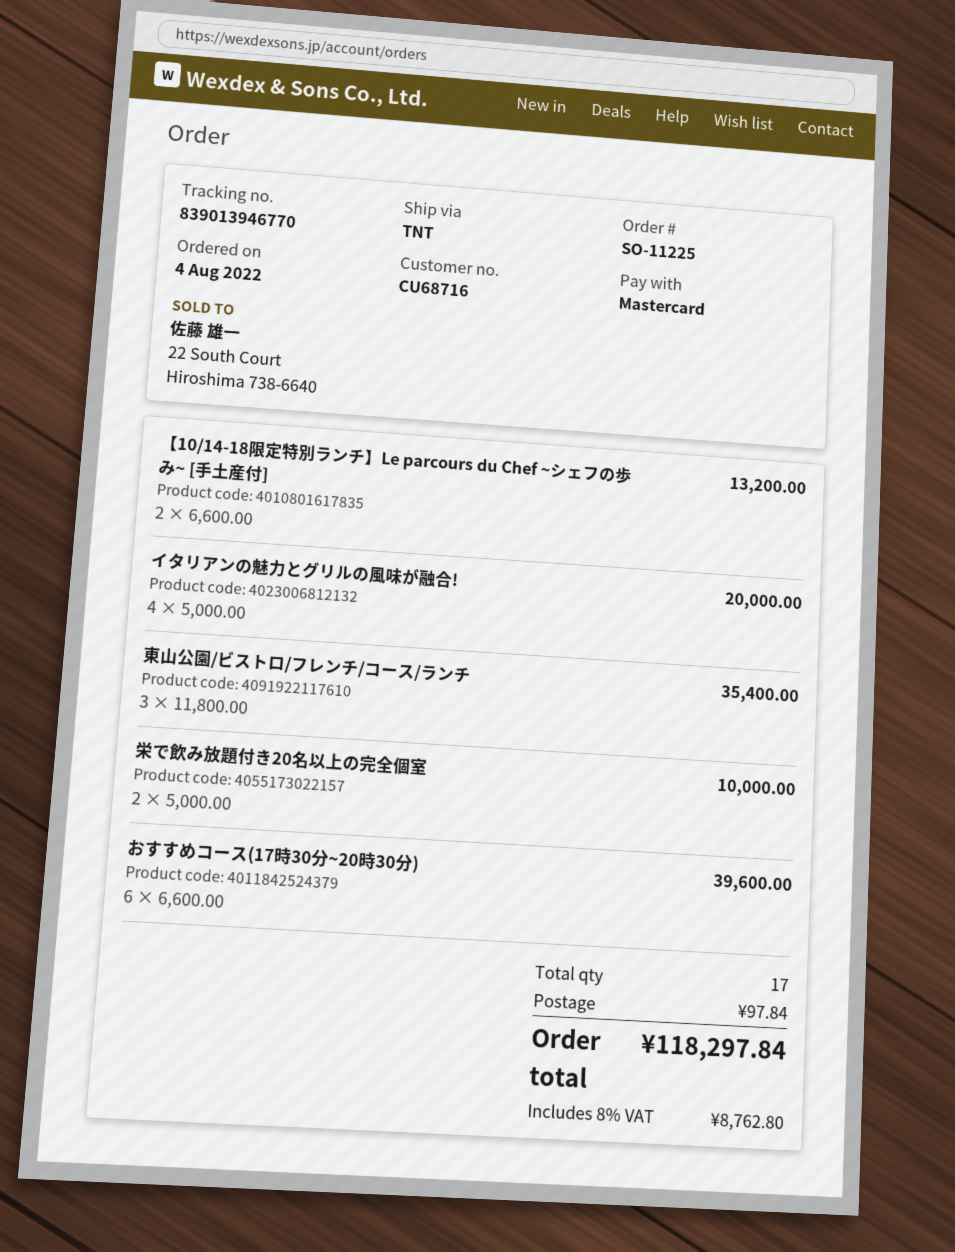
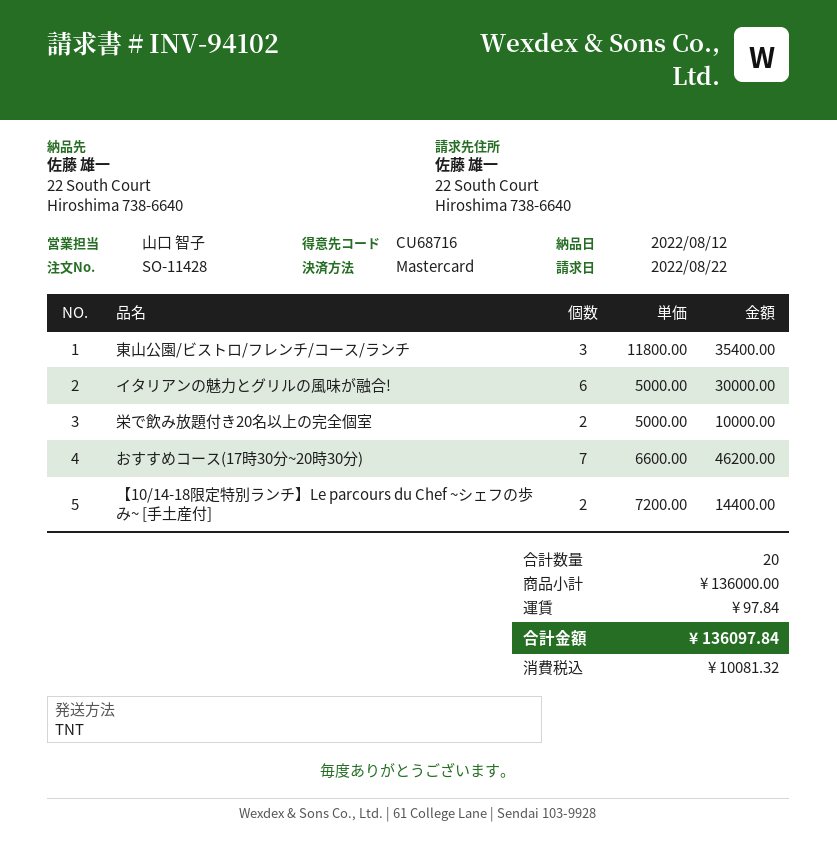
order number: SO-11225 -> SO-11428
【10/14-18限定特別ランチ】Le parcours du Chef ~シェフの歩み~ [手土産付]: 2 x 6600.00 = 13200.00 -> 2 x 7200.00 = 14400.00
イタリアンの魅力とグリルの風味が融合!: 4 x 5000.00 = 20000.00 -> 6 x 5000.00 = 30000.00
おすすめコース(17時30分~20時30分): 6 x 6600.00 = 39600.00 -> 7 x 6600.00 = 46200.00
total quantity: 17 -> 20
tax: 8762.80 -> 10081.32
total: 118297.84 -> 136097.84

